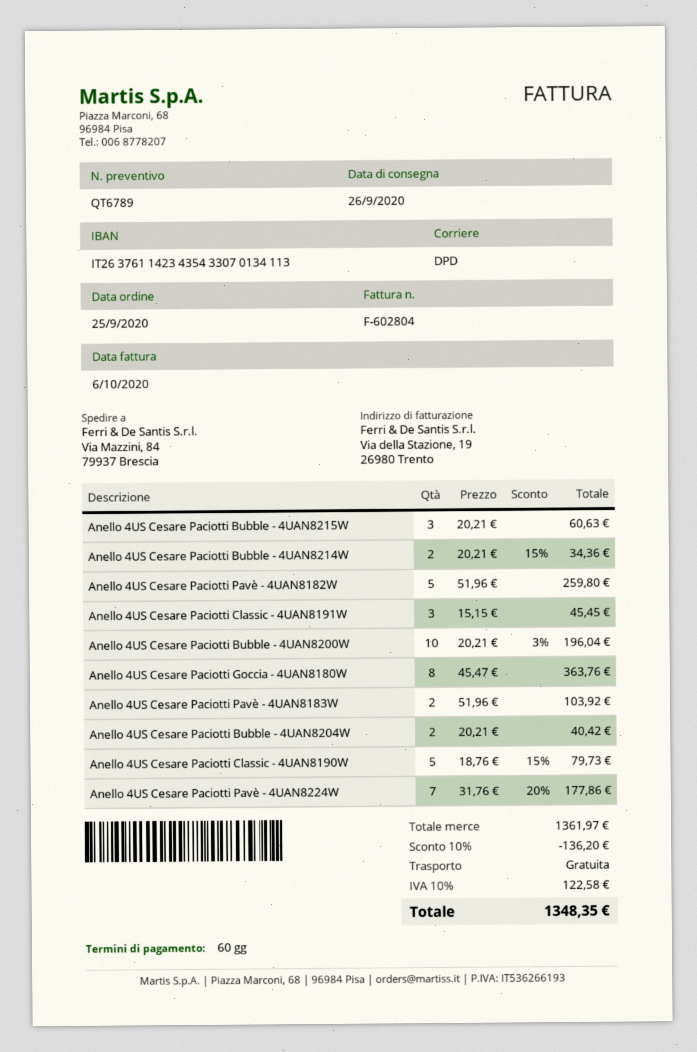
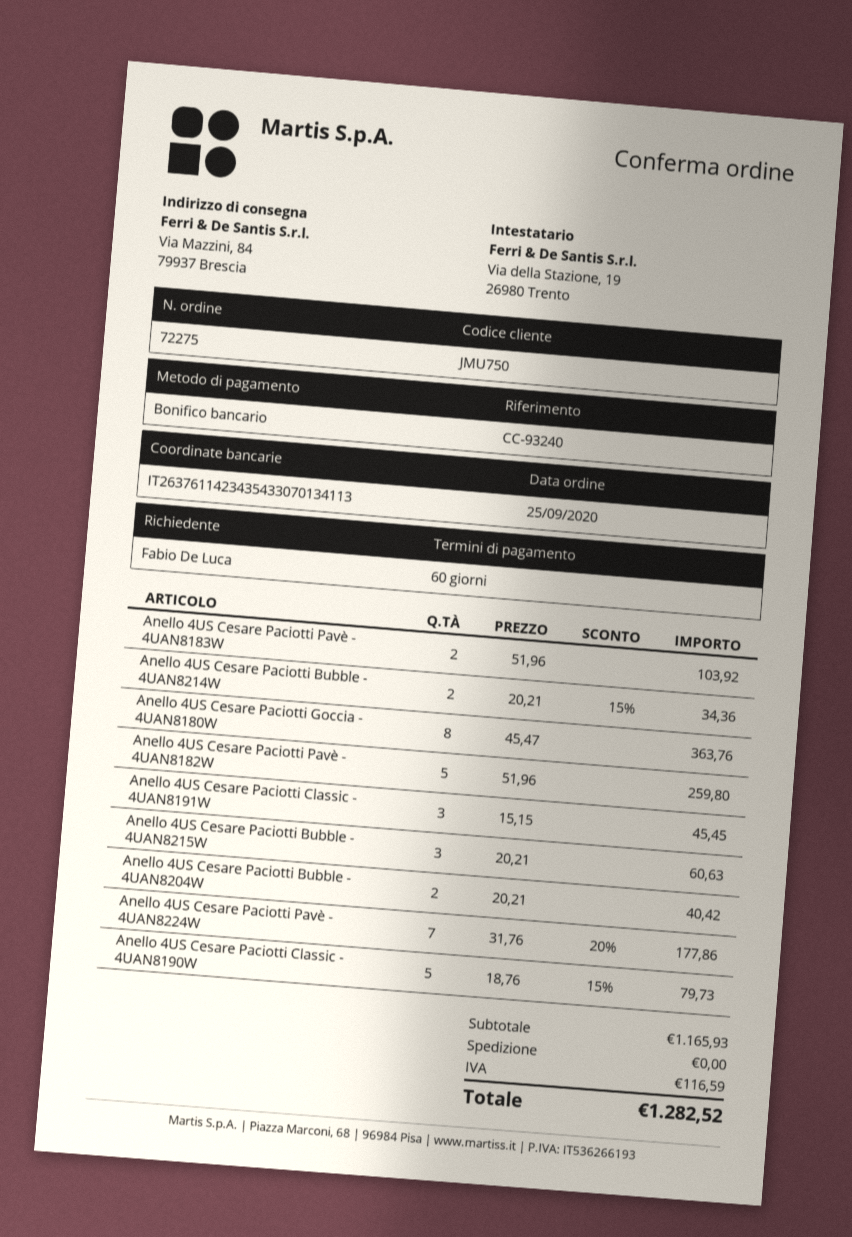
Anello 4US Cesare Paciotti Bubble - 4UAN8200W: 10 x 20.21 - 3% = 196.04 -> none
subtotal: 1361.97 -> 1165.93
discount: 10% = 136.20 -> none
tax: 122.58 -> 116.59
total: 1348.35 -> 1282.52

